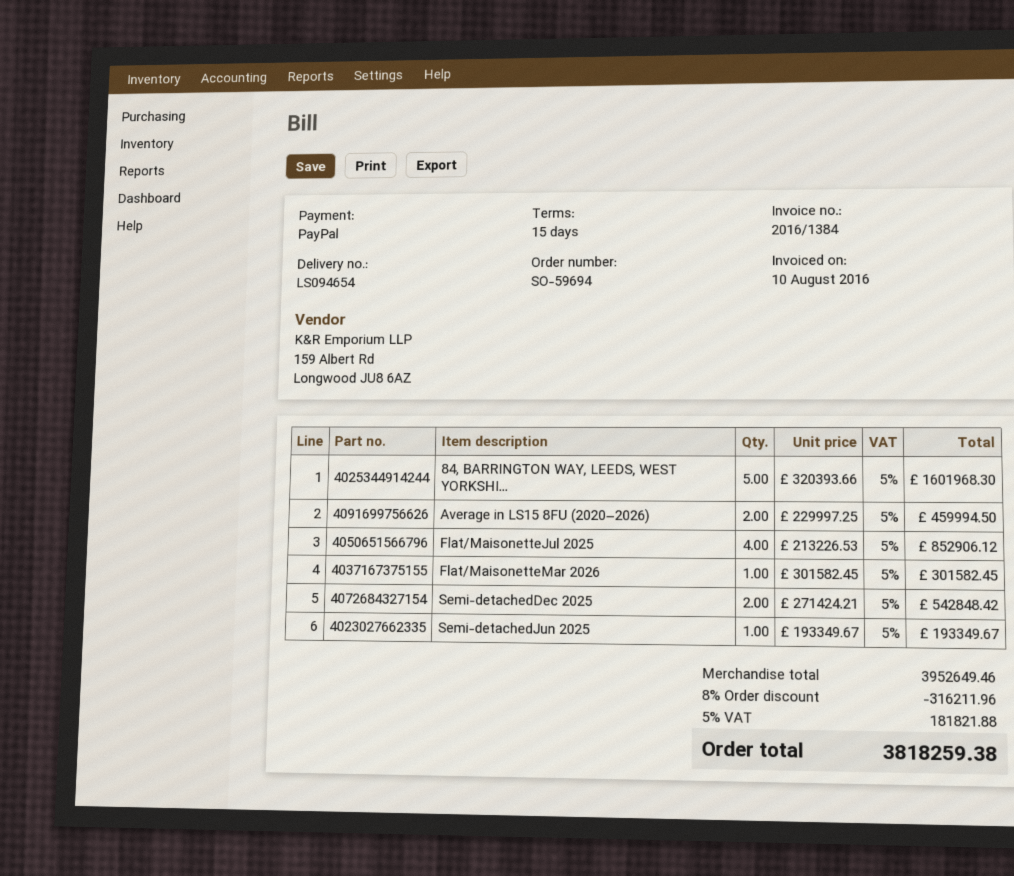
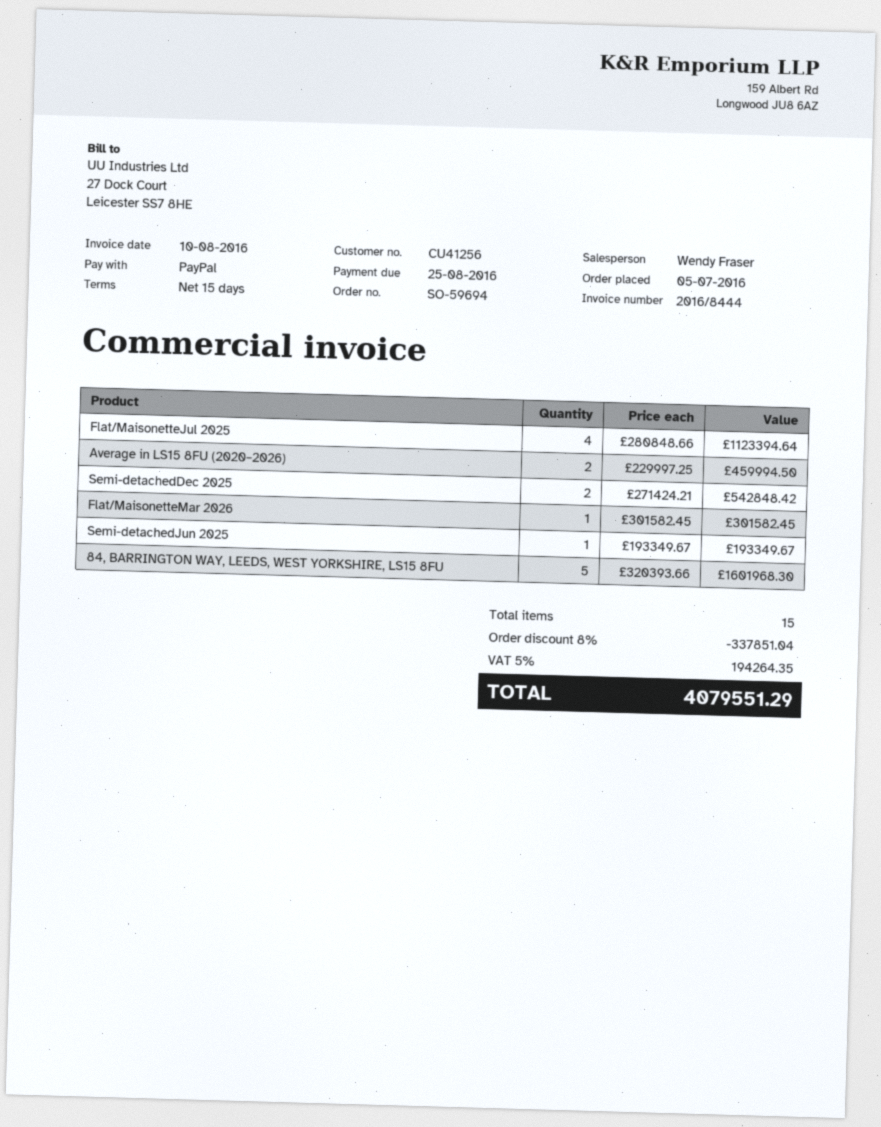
invoice number: 2016/1384 -> 2016/8444
Flat/MaisonetteJul 2025: 4 x 213226.53 = 852906.12 -> 4 x 280848.66 = 1123394.64
discount: 8% = 316211.96 -> 8% = 337851.04
tax: 5% = 181821.88 -> 5% = 194264.35
total: 3818259.38 -> 4079551.29

